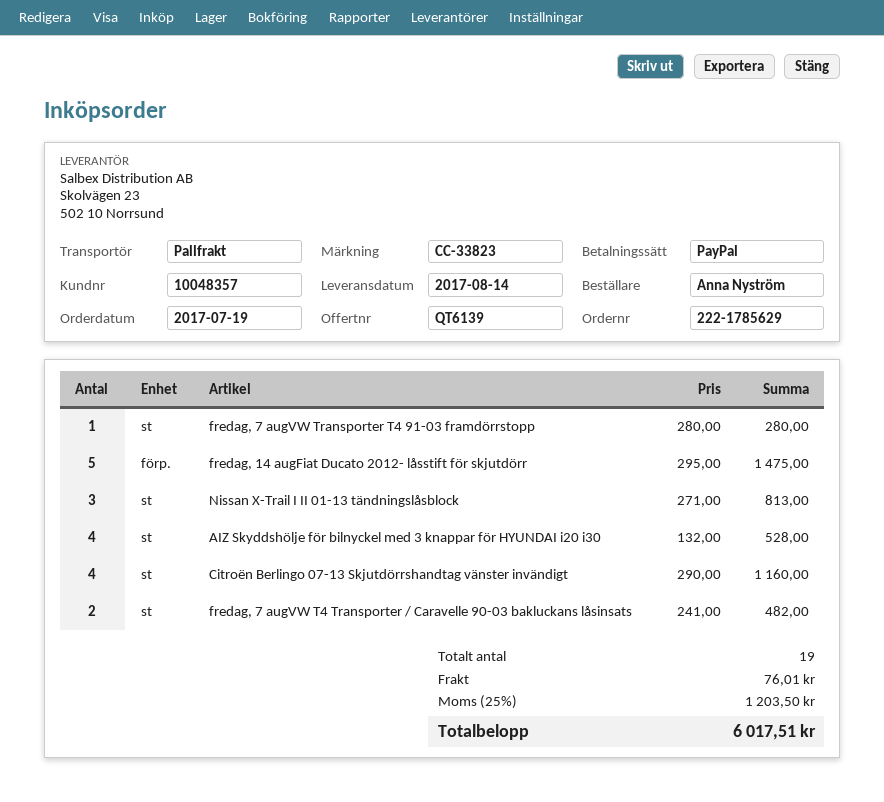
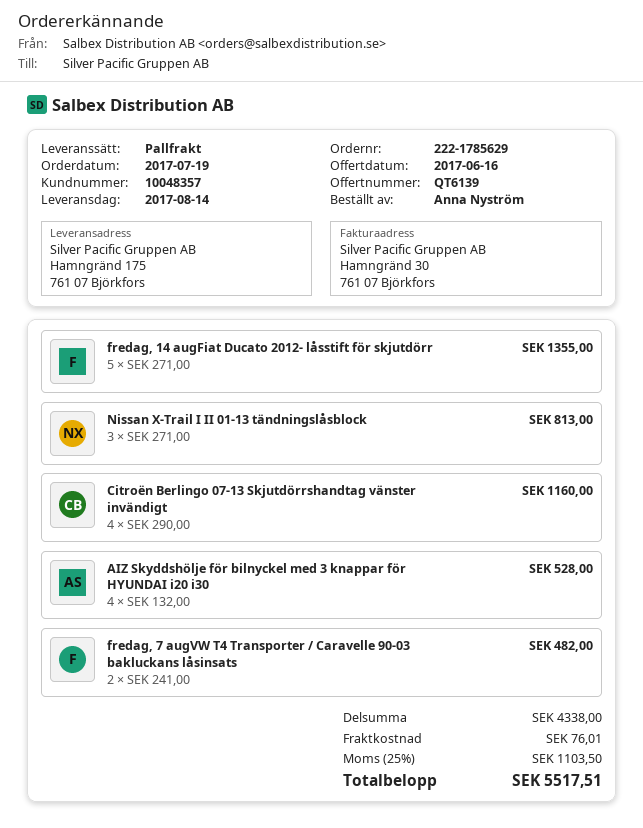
fredag, 7 augVW Transporter T4 91-03 framdörrstopp: 1 x 280.00 = 280.00 -> none
fredag, 14 augFiat Ducato 2012- låsstift för skjutdörr: 5 x 295.00 = 1475.00 -> 5 x 271.00 = 1355.00
tax: 25% = 1203.50 -> 25% = 1103.50
total: 6017.51 -> 5517.51

